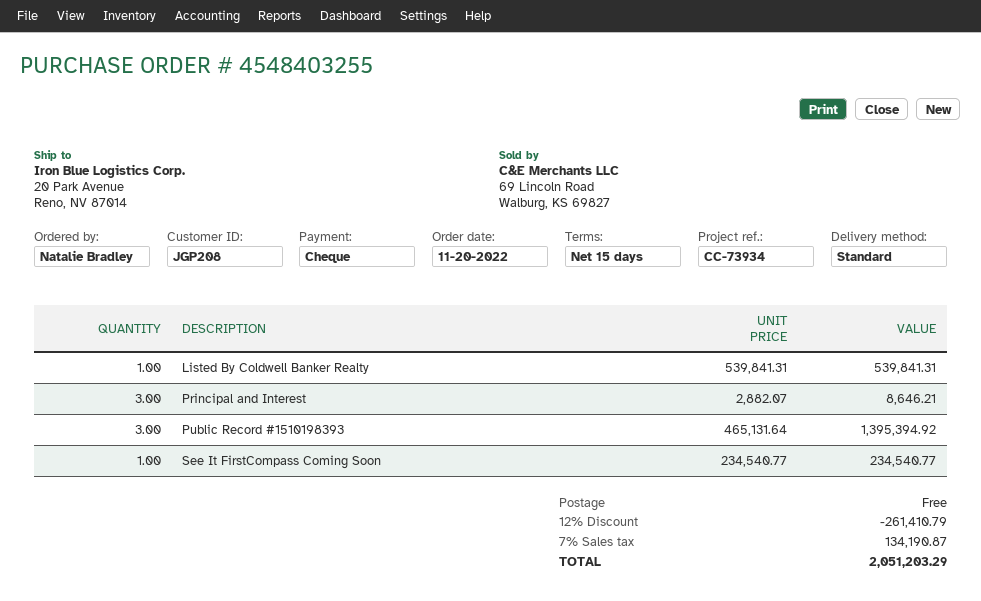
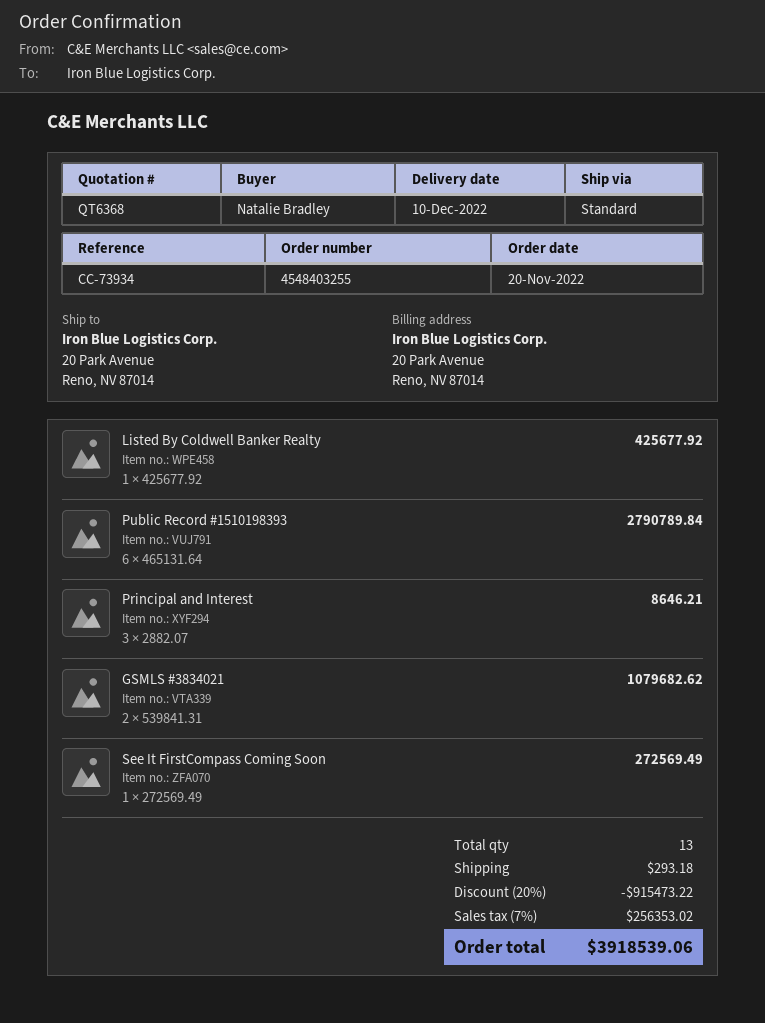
Listed By Coldwell Banker Realty: 1 x 539841.31 = 539841.31 -> 1 x 425677.92 = 425677.92
Public Record #1510198393: 3 x 465131.64 = 1395394.92 -> 6 x 465131.64 = 2790789.84
See It FirstCompass Coming Soon: 1 x 234540.77 = 234540.77 -> 1 x 272569.49 = 272569.49
GSMLS #3834021: none -> 2 x 539841.31 = 1079682.62
discount: 12% = 261410.79 -> 20% = 915473.22
shipping: 0.00 -> 293.18
tax: 7% = 134190.87 -> 7% = 256353.02
total: 2051203.29 -> 3918539.06

